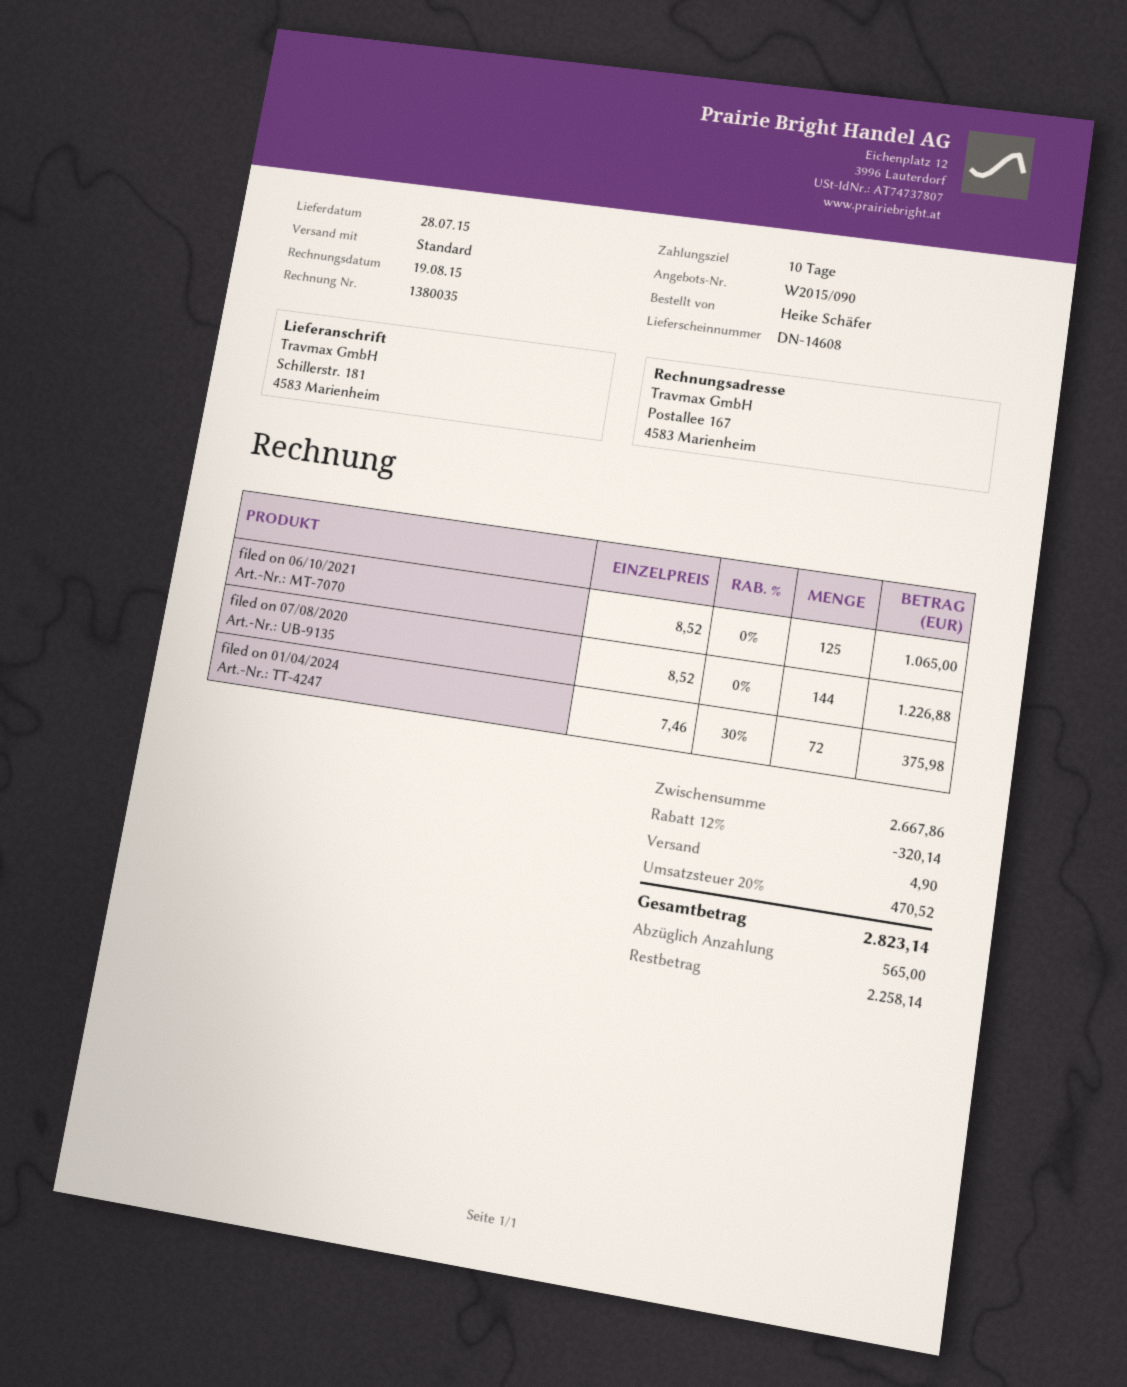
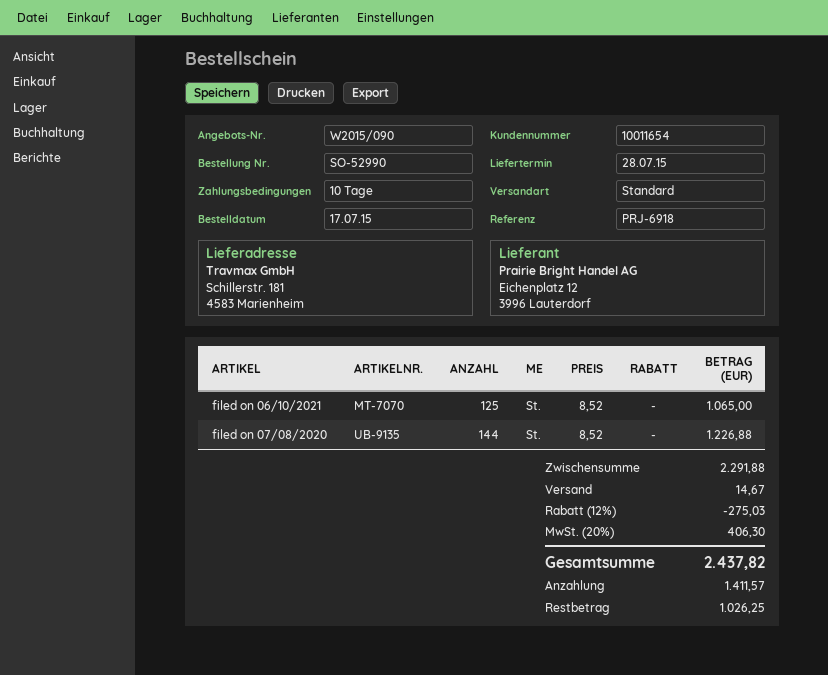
filed on 01/04/2024: 72 x 7.46 - 30% = 375.98 -> none
subtotal: 2667.86 -> 2291.88
discount: 12% = 320.14 -> 12% = 275.03
shipping: 4.90 -> 14.67
tax: 20% = 470.52 -> 20% = 406.30
total: 2823.14 -> 2437.82
deposit: 565.00 -> 1411.57
balance: 2258.14 -> 1026.25

